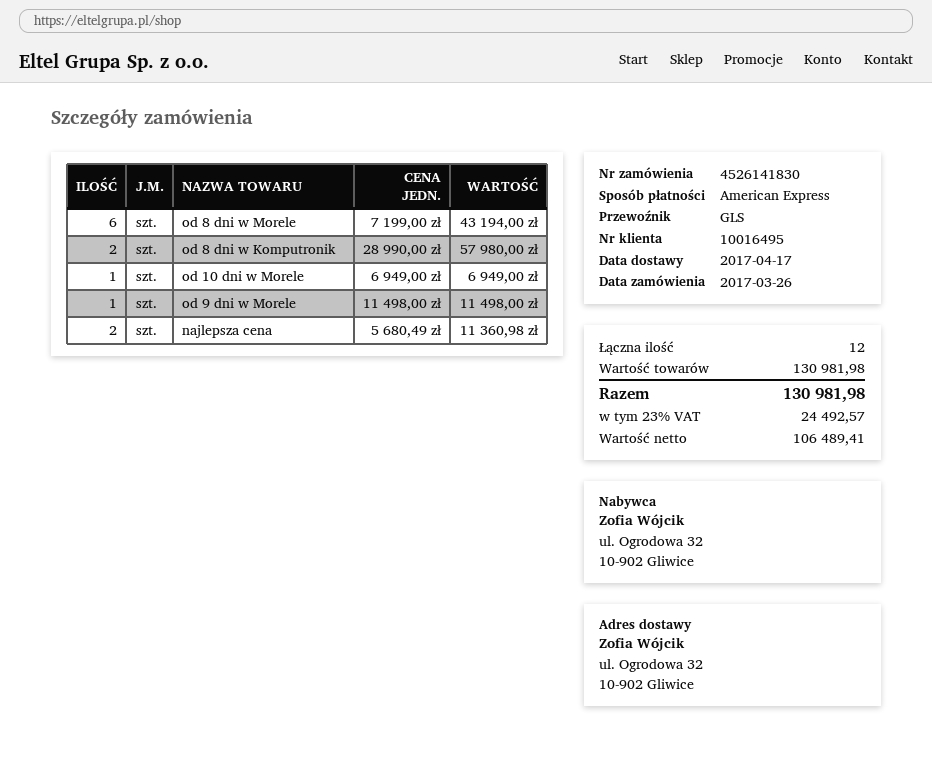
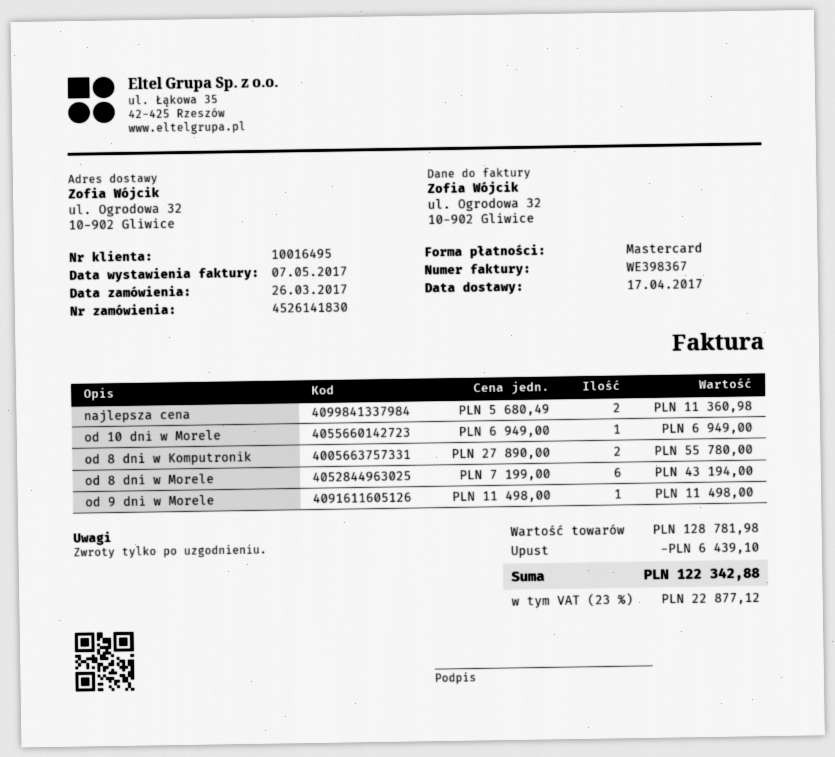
payment method: American Express -> Mastercard
od 8 dni w Komputronik: 2 x 28990.00 = 57980.00 -> 2 x 27890.00 = 55780.00
subtotal: 130981.98 -> 128781.98
discount: none -> 6439.10
tax: 23% = 24492.57 -> 23% = 22877.12
total: 130981.98 -> 122342.88

